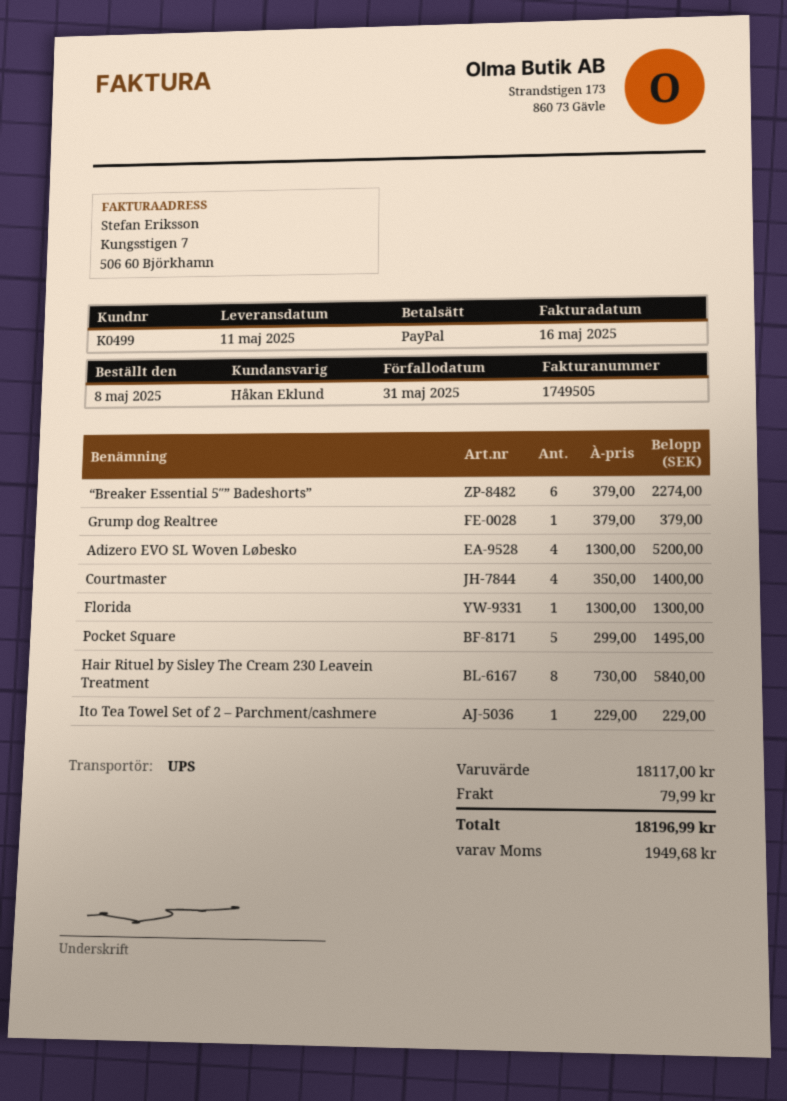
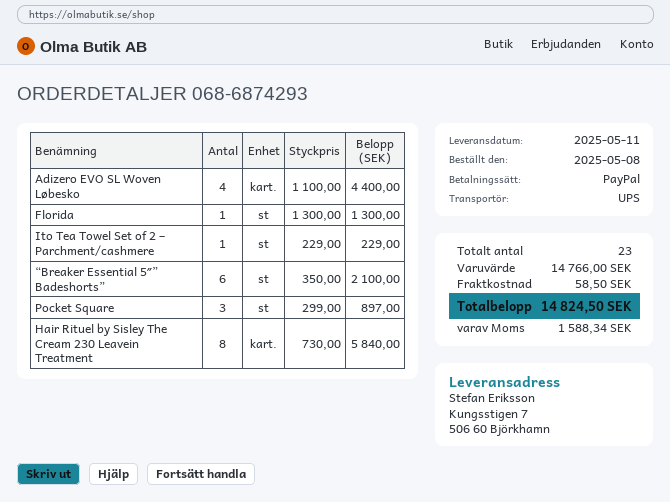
“Breaker Essential 5″” Badeshorts”: 6 x 379.00 = 2274.00 -> 6 x 350.00 = 2100.00
Grump dog Realtree: 1 x 379.00 = 379.00 -> none
Adizero EVO SL Woven Løbesko: 4 x 1300.00 = 5200.00 -> 4 x 1100.00 = 4400.00
Courtmaster: 4 x 350.00 = 1400.00 -> none
Pocket Square: 5 x 299.00 = 1495.00 -> 3 x 299.00 = 897.00
subtotal: 18117.00 -> 14766.00
shipping: 79.99 -> 58.50
tax: 1949.68 -> 1588.34
total: 18196.99 -> 14824.50

